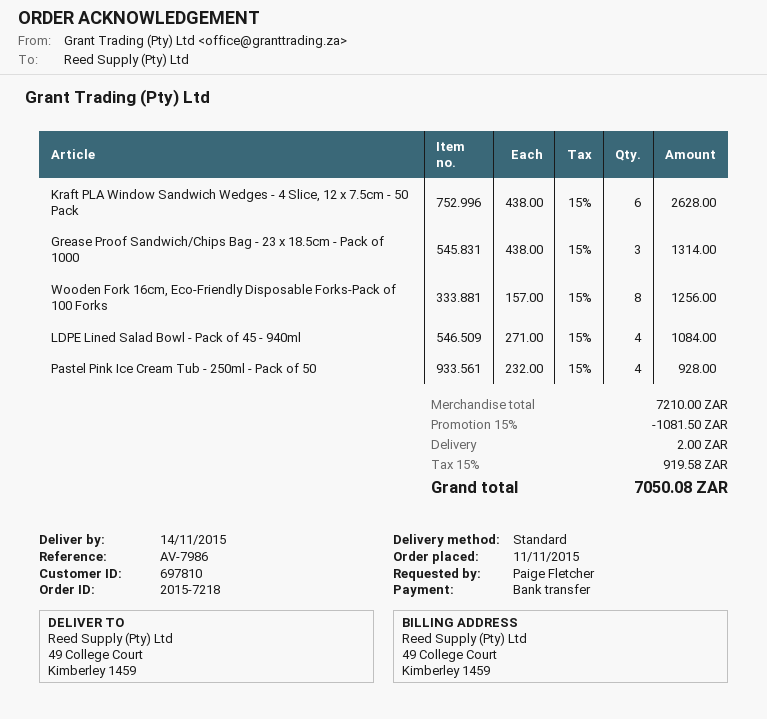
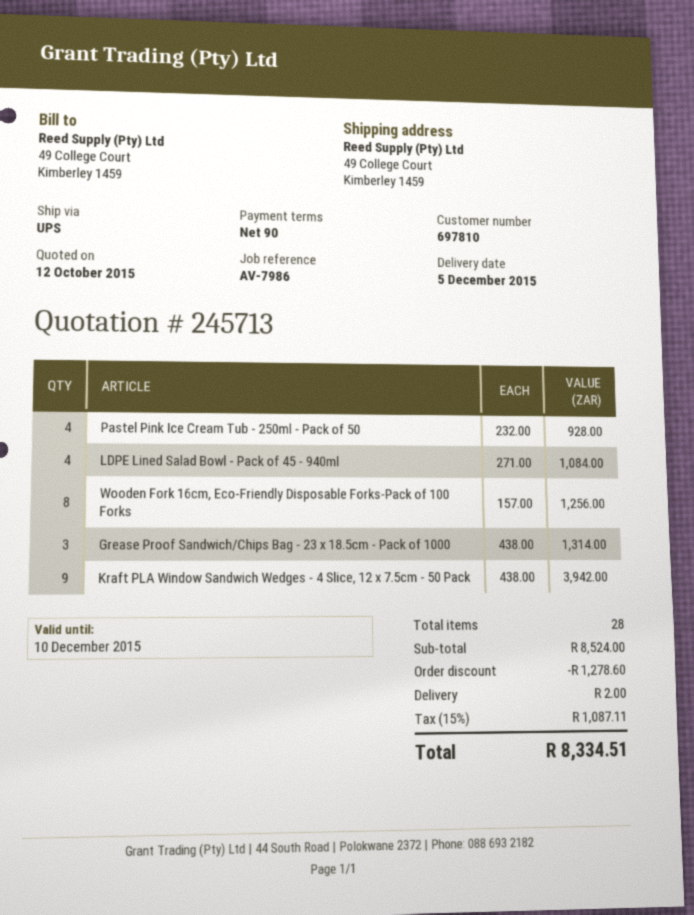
delivery date: 2015-11-14 -> 2015-12-05
shipping method: standard -> UPS
Kraft PLA Window Sandwich Wedges - 4 Slice, 12 x 7.5cm - 50 Pack: 6 x 438.00 = 2628.00 -> 9 x 438.00 = 3942.00
subtotal: 7210.00 -> 8524.00
discount: 1081.50 -> 1278.60
tax: 15% = 919.58 -> 15% = 1087.11
total: 7050.08 -> 8334.51

